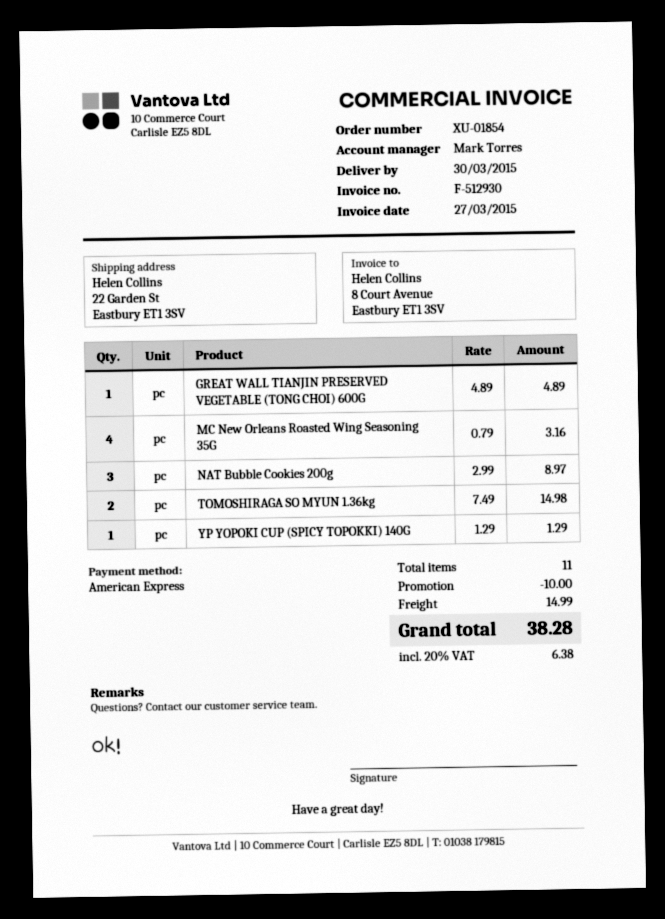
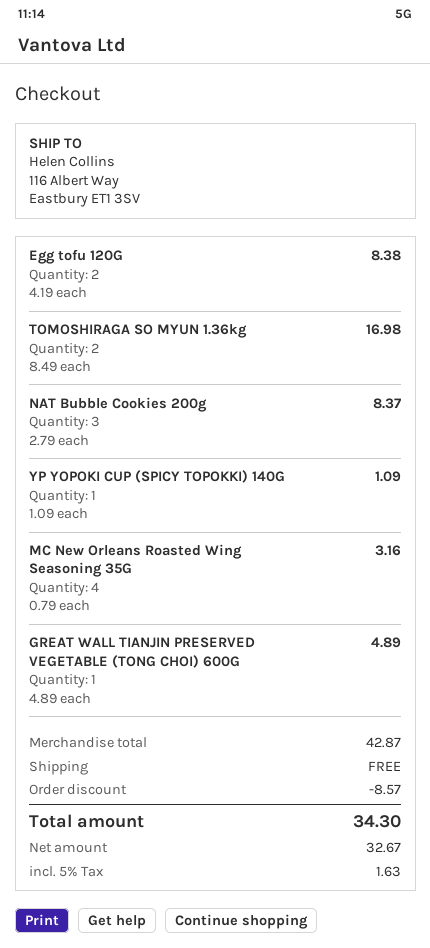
ship to: 22 Garden St, Eastbury ET1 3SV -> 116 Albert Way, Eastbury ET1 3SV
NAT Bubble Cookies 200g: 3 x 2.99 = 8.97 -> 3 x 2.79 = 8.37
TOMOSHIRAGA SO MYUN 1.36kg: 2 x 7.49 = 14.98 -> 2 x 8.49 = 16.98
YP YOPOKI CUP (SPICY TOPOKKI) 140G: 1 x 1.29 = 1.29 -> 1 x 1.09 = 1.09
Egg tofu 120G: none -> 2 x 4.19 = 8.38
discount: 10.00 -> 8.57
shipping: 14.99 -> 0.00
tax: 20% = 6.38 -> 5% = 1.63
total: 38.28 -> 34.30

